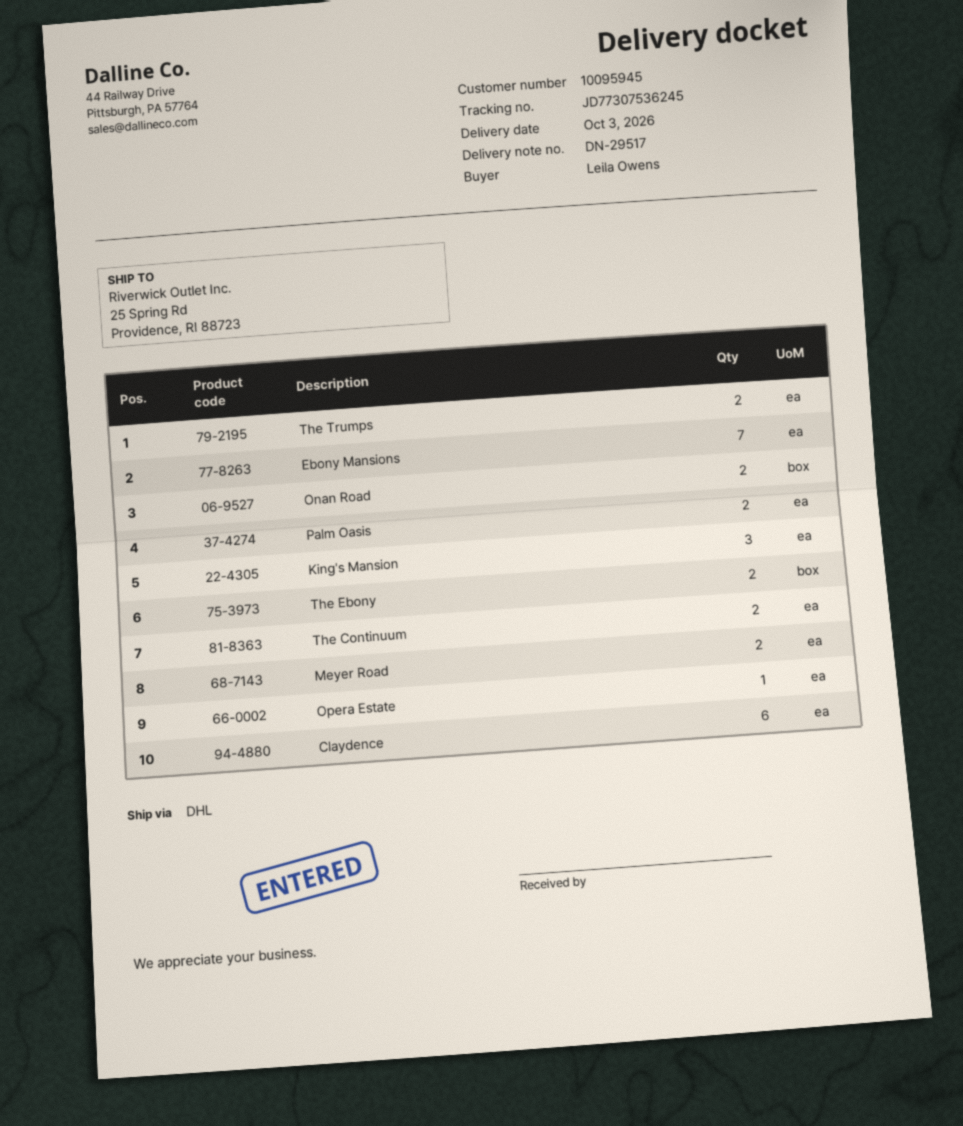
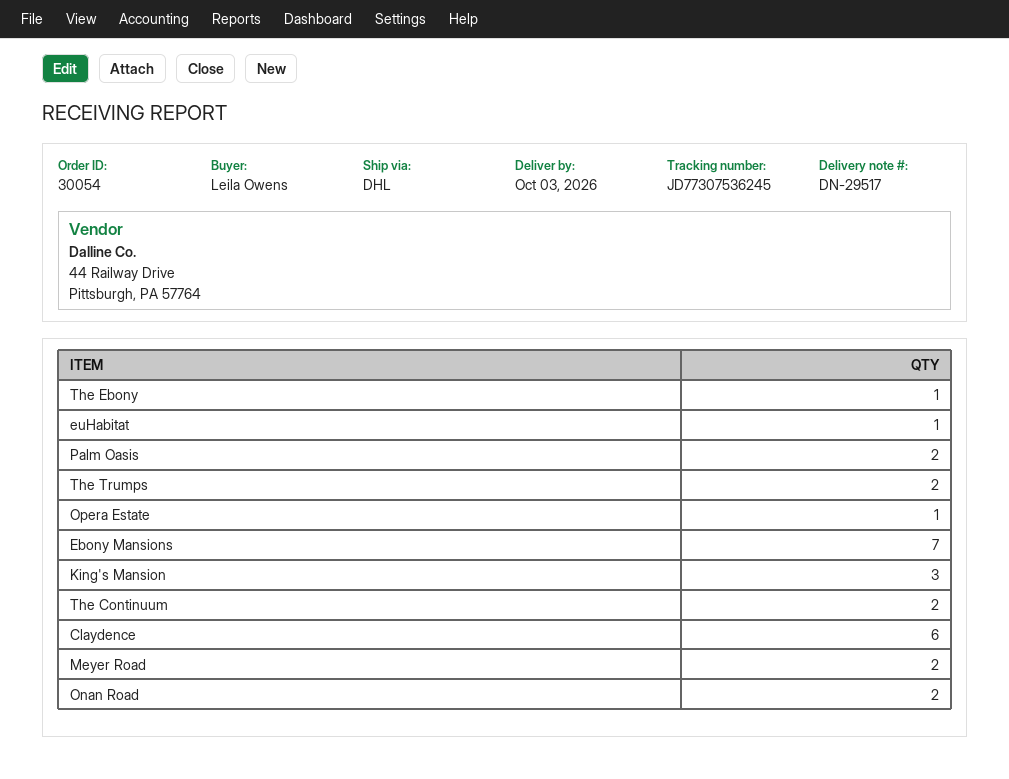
The Ebony: 2 -> 1
euHabitat: none -> 1

